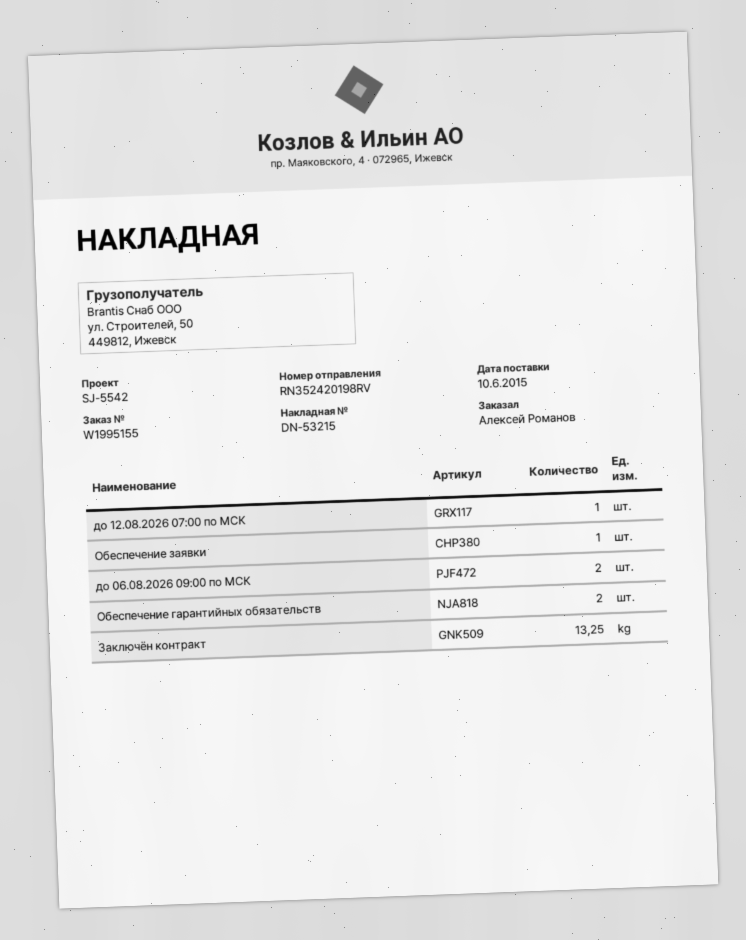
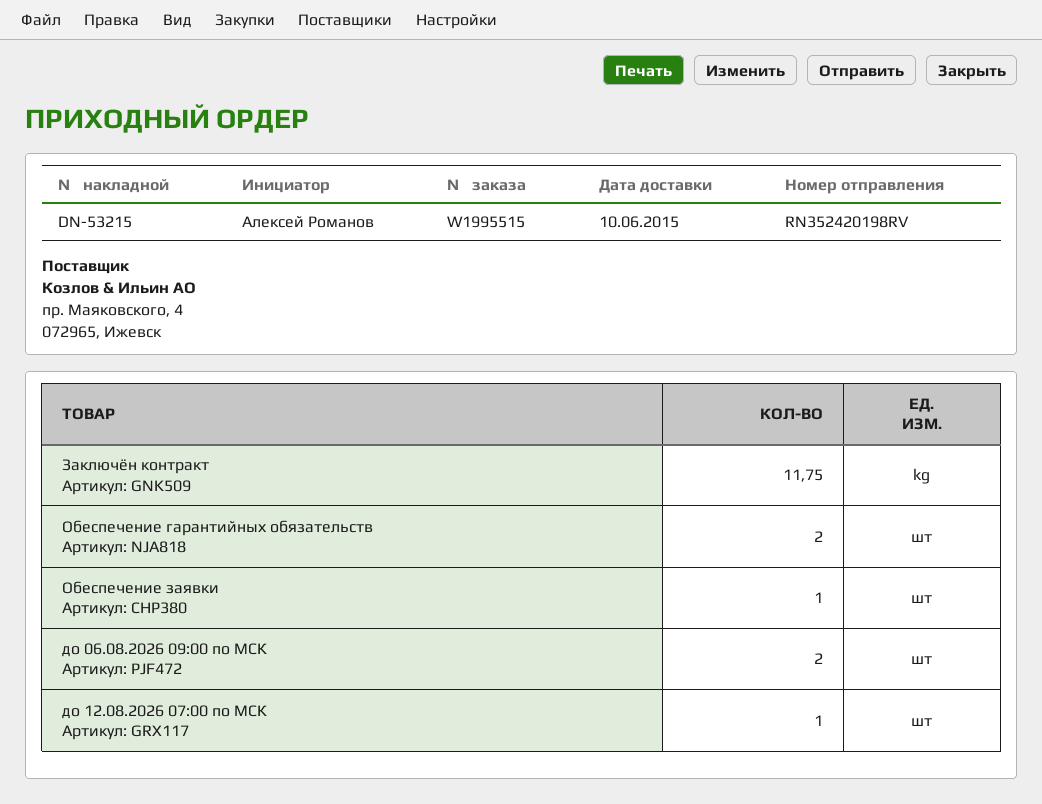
order number: W1995155 -> W1995515
Заключён контракт: 13.25 -> 11.75

